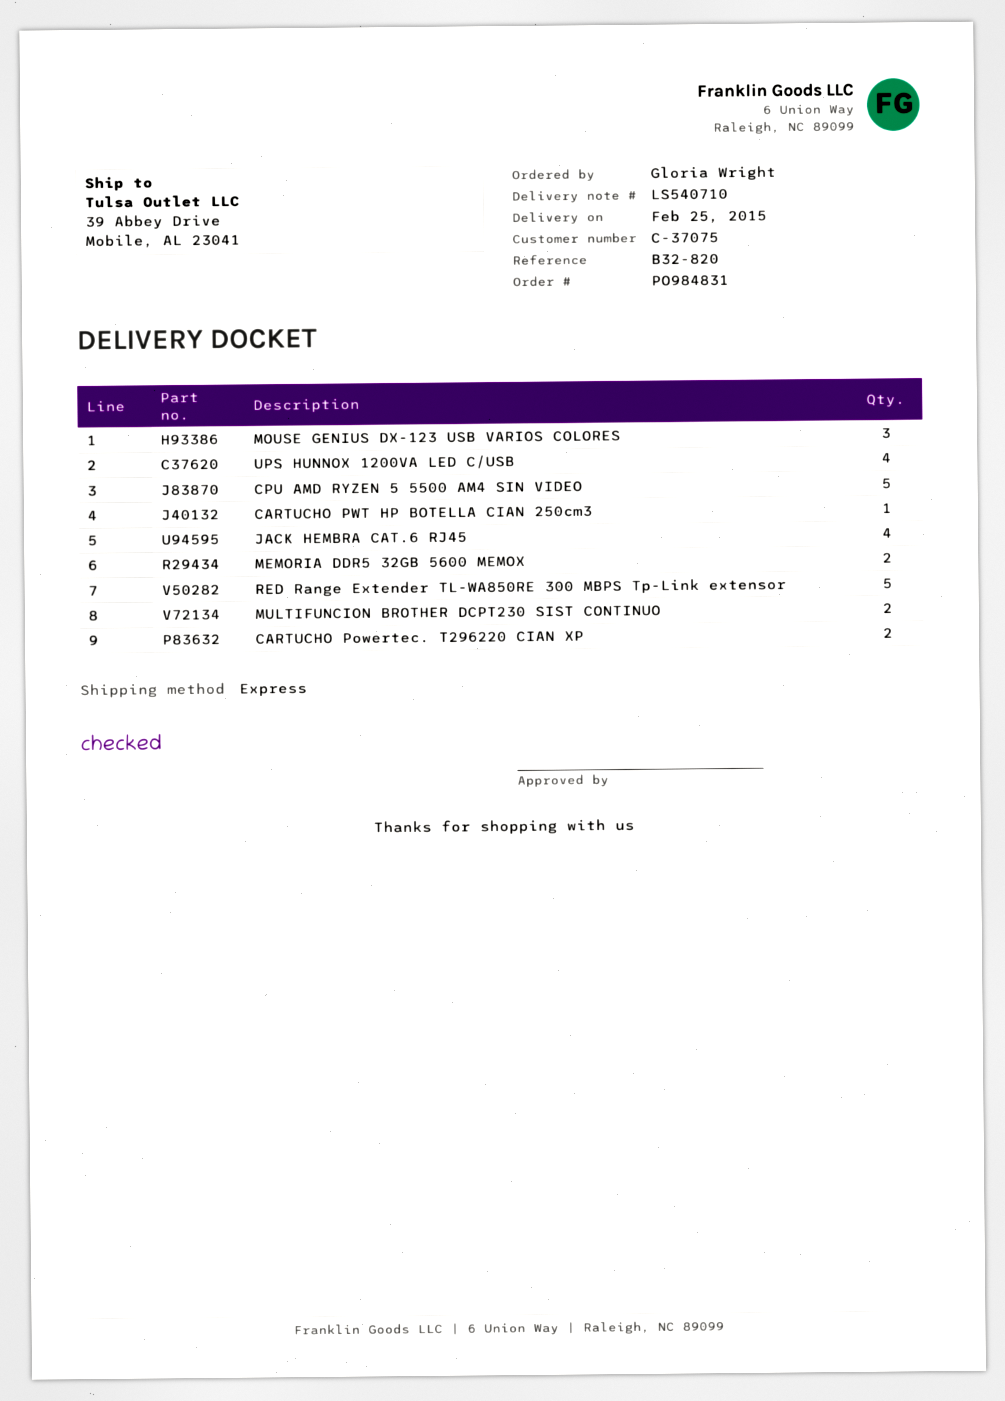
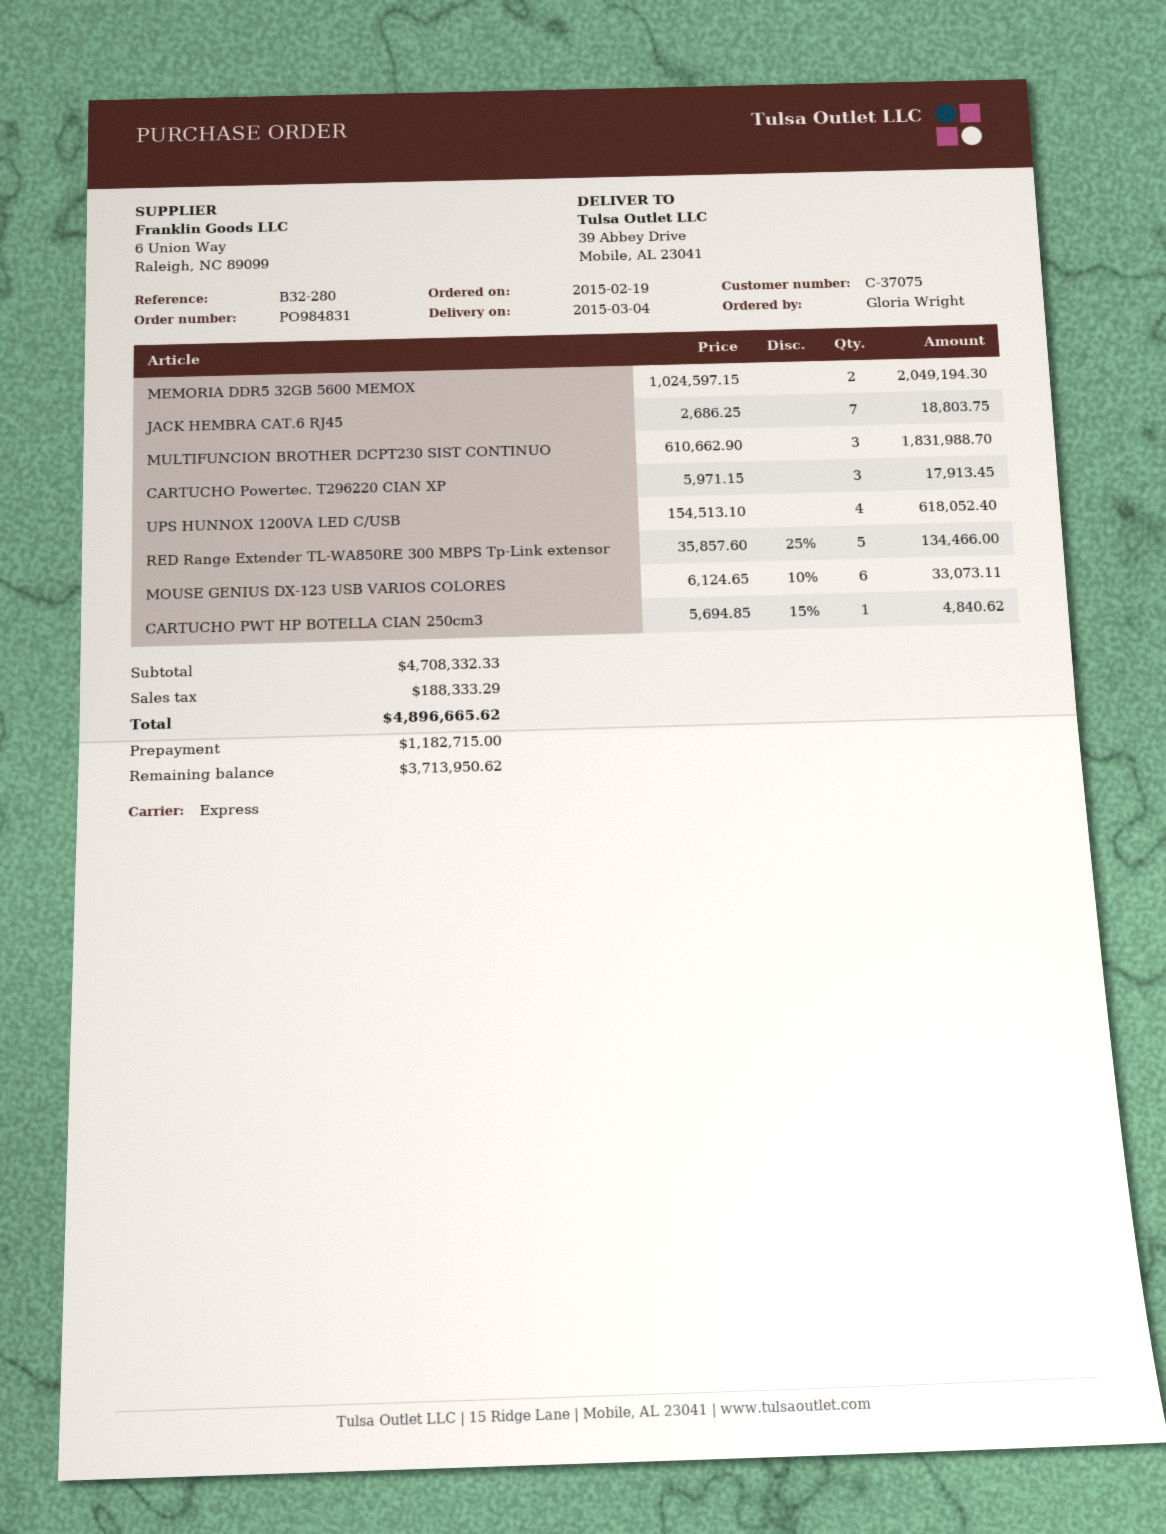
delivery date: 2015-02-25 -> 2015-03-04
reference: B32-820 -> B32-280
MOUSE GENIUS DX-123 USB VARIOS COLORES: 3 -> 6
CPU AMD RYZEN 5 5500 AM4 SIN VIDEO: 5 -> none
JACK HEMBRA CAT.6 RJ45: 4 -> 7
MULTIFUNCION BROTHER DCPT230 SIST CONTINUO: 2 -> 3
CARTUCHO Powertec. T296220 CIAN XP: 2 -> 3

